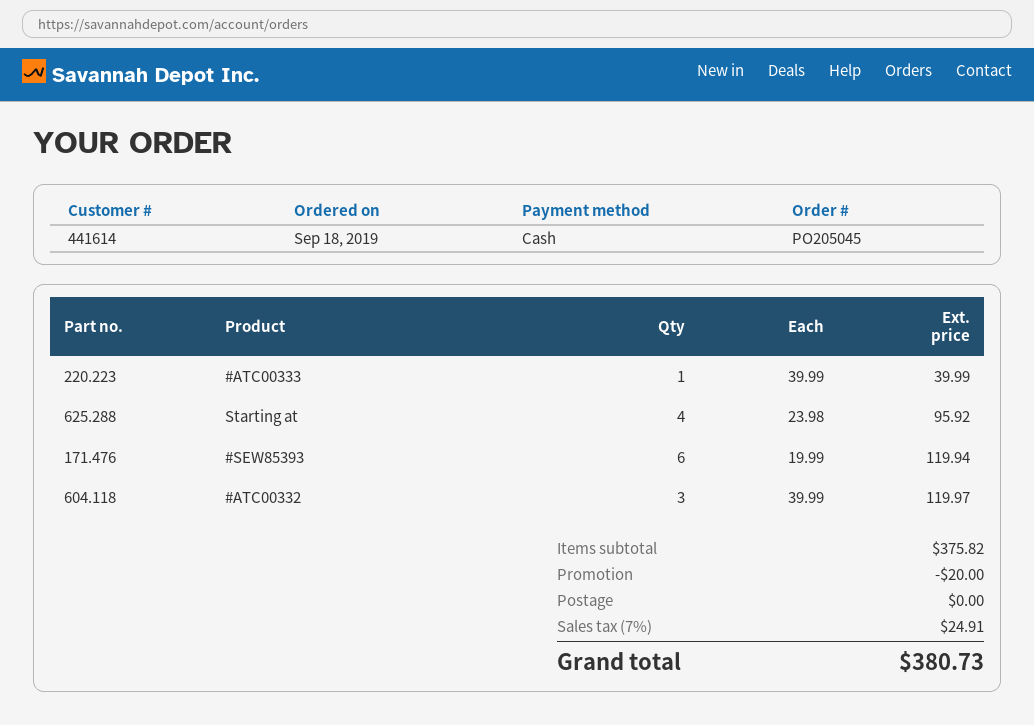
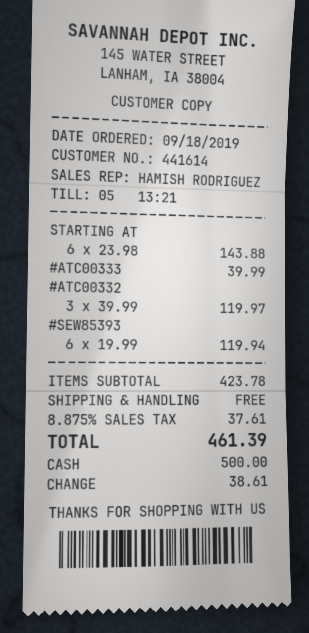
Starting at: 4 x 23.98 = 95.92 -> 6 x 23.98 = 143.88
subtotal: 375.82 -> 423.78
discount: 20.00 -> none
tax: 7% = 24.91 -> 8.875% = 37.61
total: 380.73 -> 461.39

